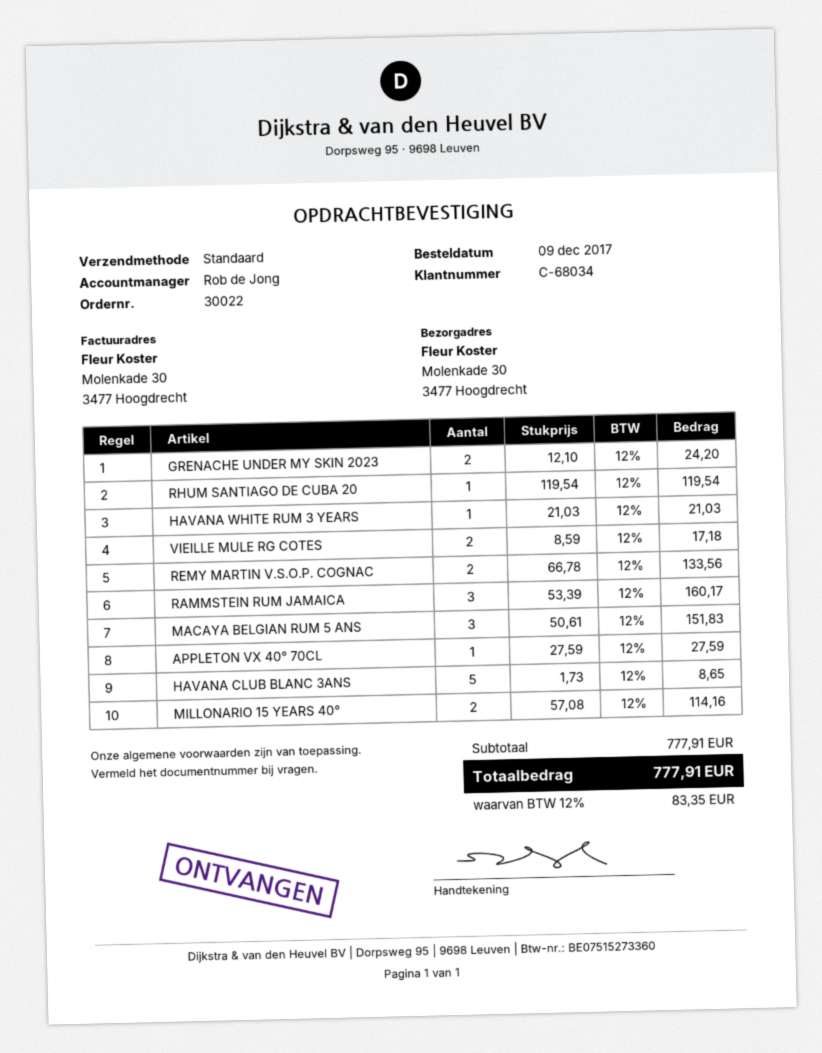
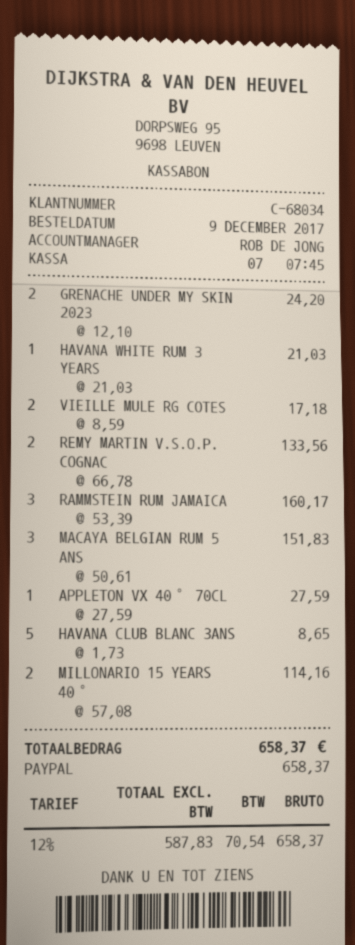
RHUM SANTIAGO DE CUBA 20: 1 x 119.54 = 119.54 -> none
tax: 12% = 83.35 -> 12% = 70.54
total: 777.91 -> 658.37

